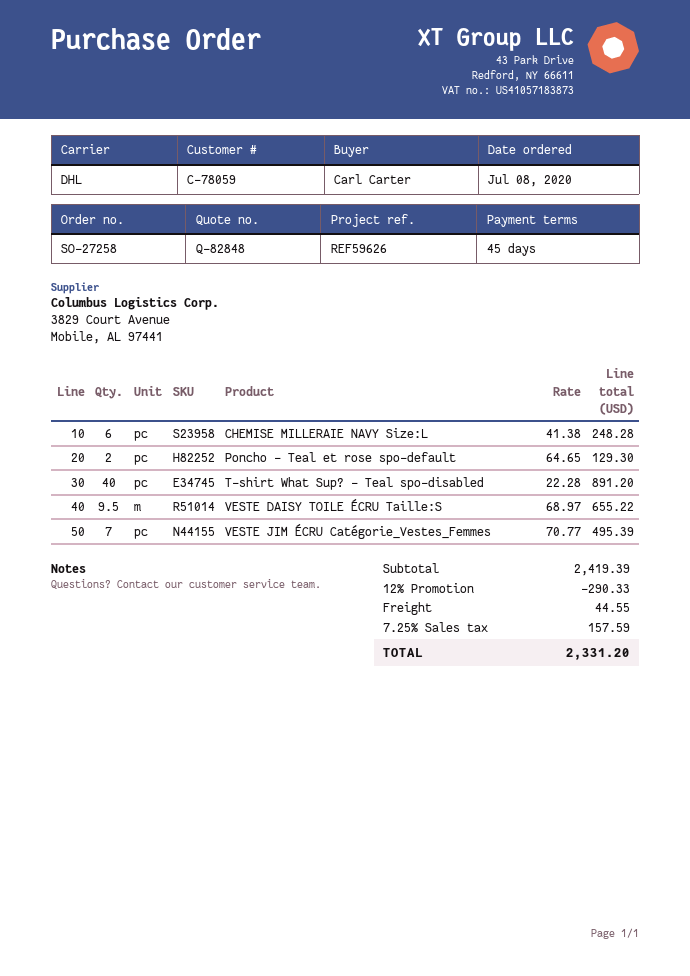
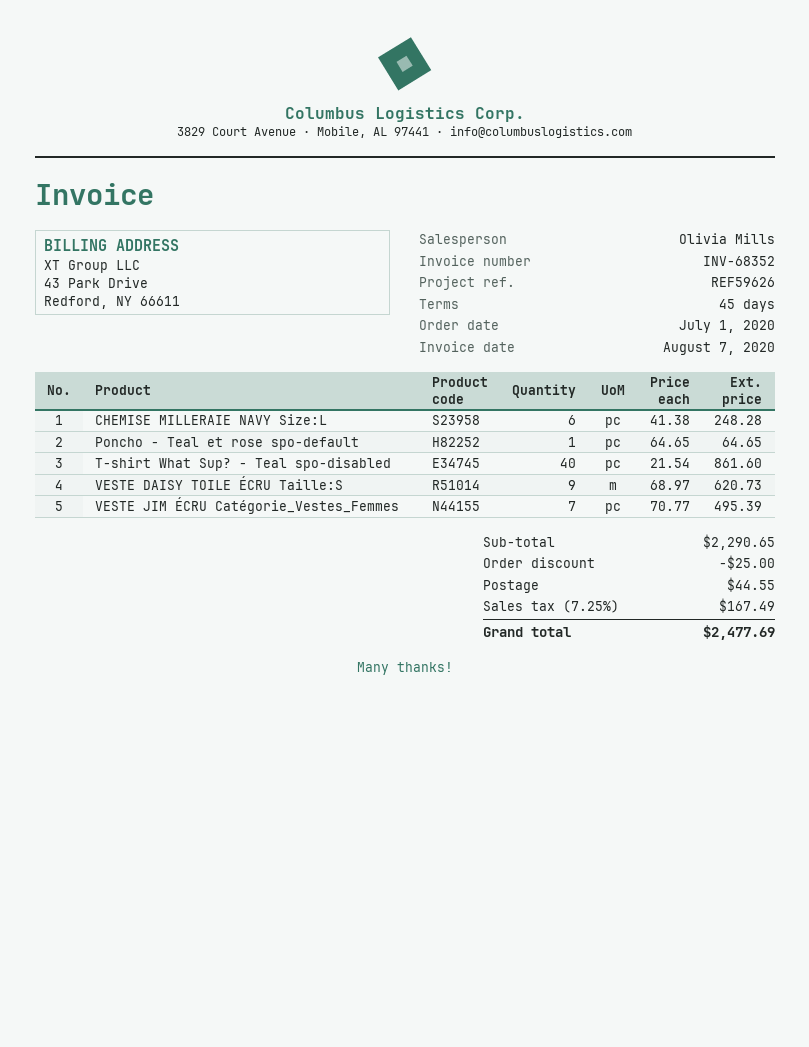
order date: 2020-07-08 -> 2020-07-01
Poncho - Teal et rose spo-default: 2 x 64.65 = 129.30 -> 1 x 64.65 = 64.65
T-shirt What Sup? - Teal spo-disabled: 40 x 22.28 = 891.20 -> 40 x 21.54 = 861.60
VESTE DAISY TOILE ÉCRU Taille:S: 9.5 x 68.97 = 655.22 -> 9 x 68.97 = 620.73
subtotal: 2419.39 -> 2290.65
discount: 290.33 -> 25.00
tax: 7.25% = 157.59 -> 7.25% = 167.49
total: 2331.20 -> 2477.69

